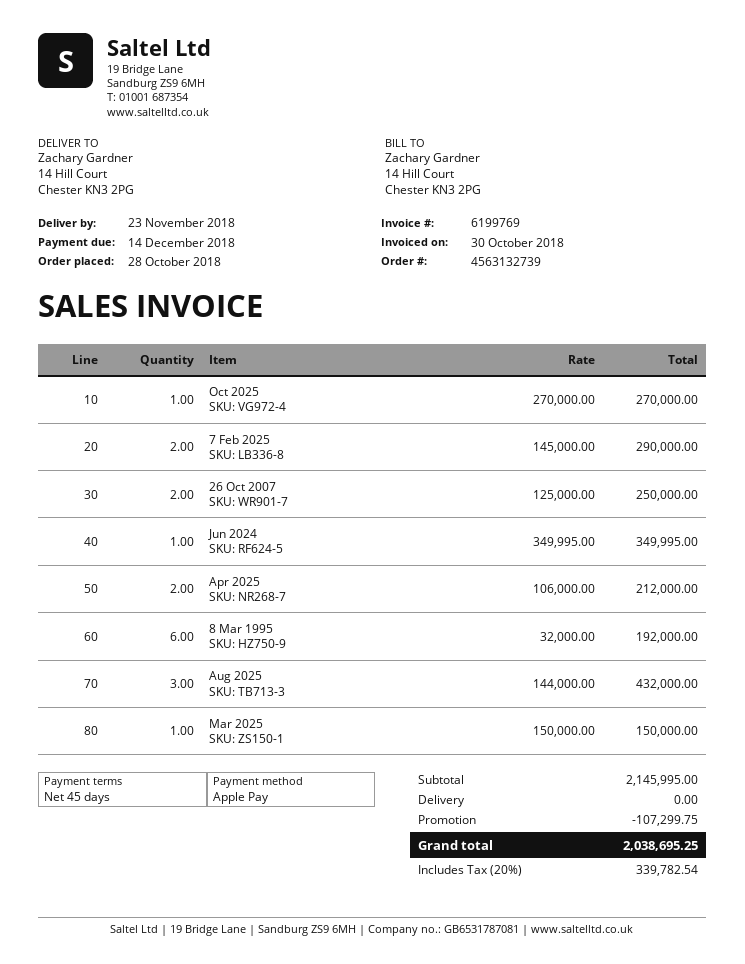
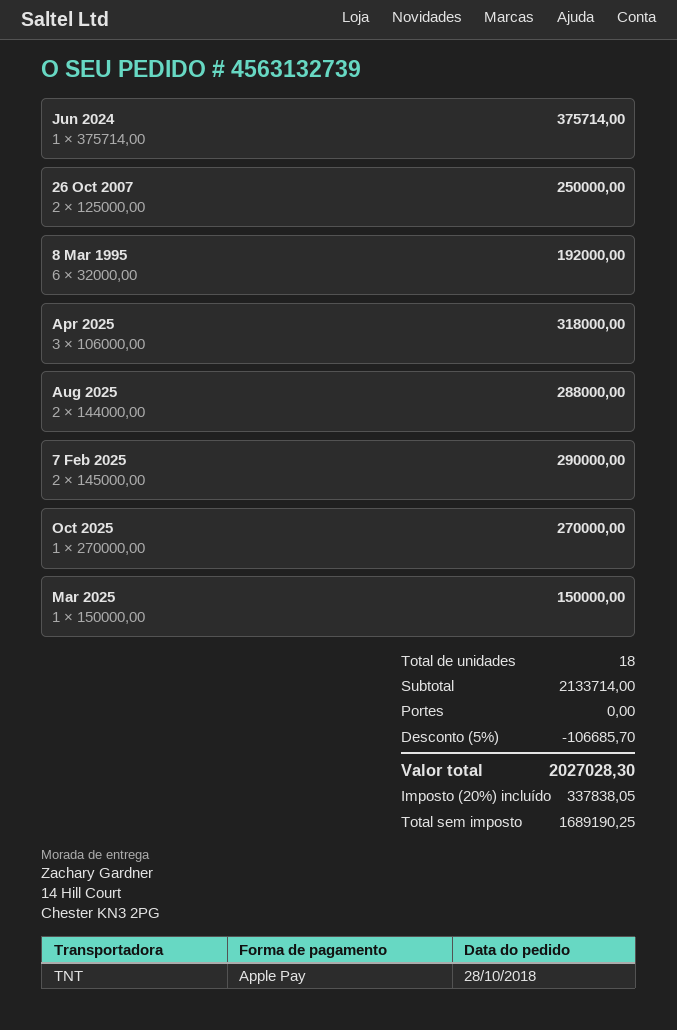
Jun 2024: 1 x 349995.00 = 349995.00 -> 1 x 375714.00 = 375714.00
Apr 2025: 2 x 106000.00 = 212000.00 -> 3 x 106000.00 = 318000.00
Aug 2025: 3 x 144000.00 = 432000.00 -> 2 x 144000.00 = 288000.00
subtotal: 2145995.00 -> 2133714.00
discount: 107299.75 -> 106685.70
tax: 20% = 339782.54 -> 20% = 337838.05
total: 2038695.25 -> 2027028.30

